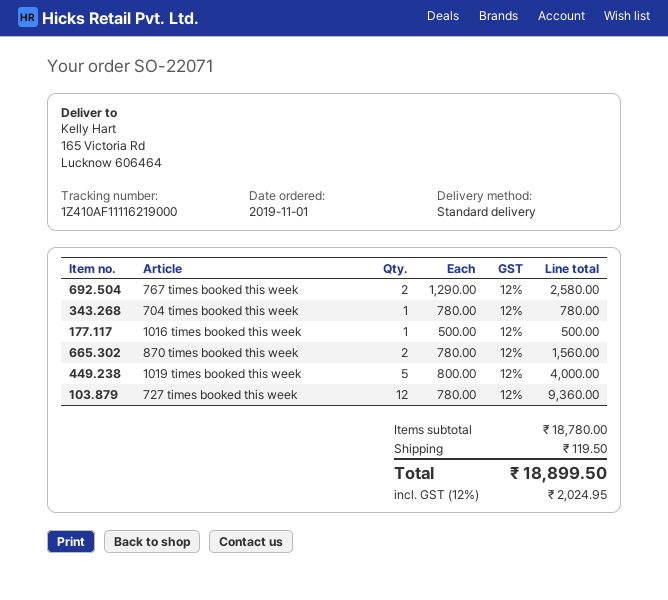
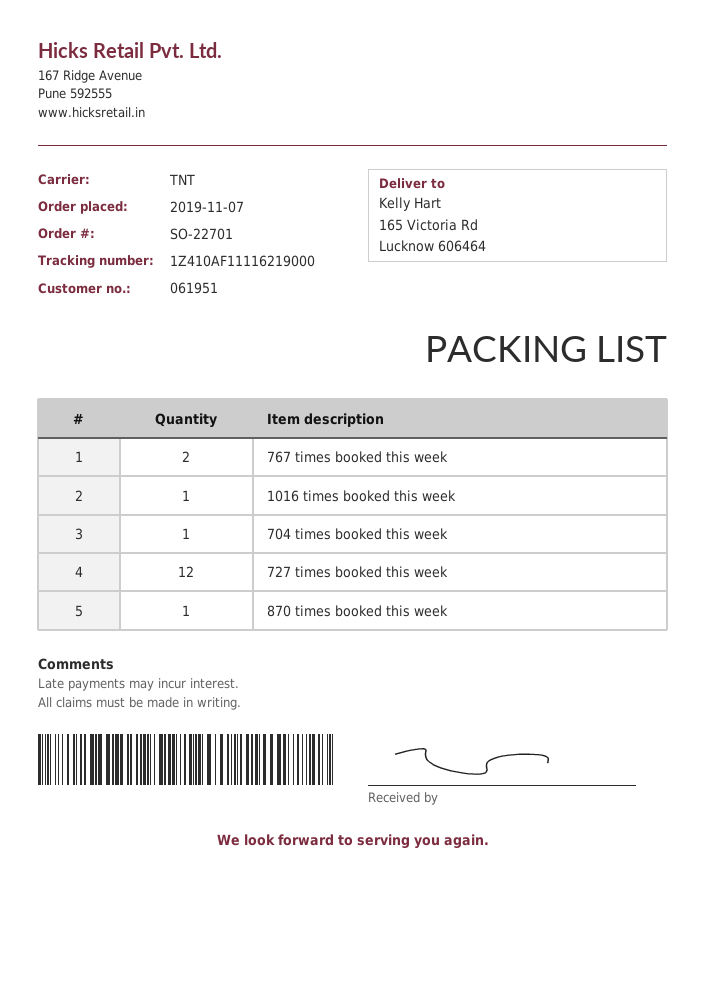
order number: SO-22071 -> SO-22701
order date: 2019-11-01 -> 2019-11-07
shipping method: standard -> TNT
870 times booked this week: 2 -> 1
1019 times booked this week: 5 -> none

